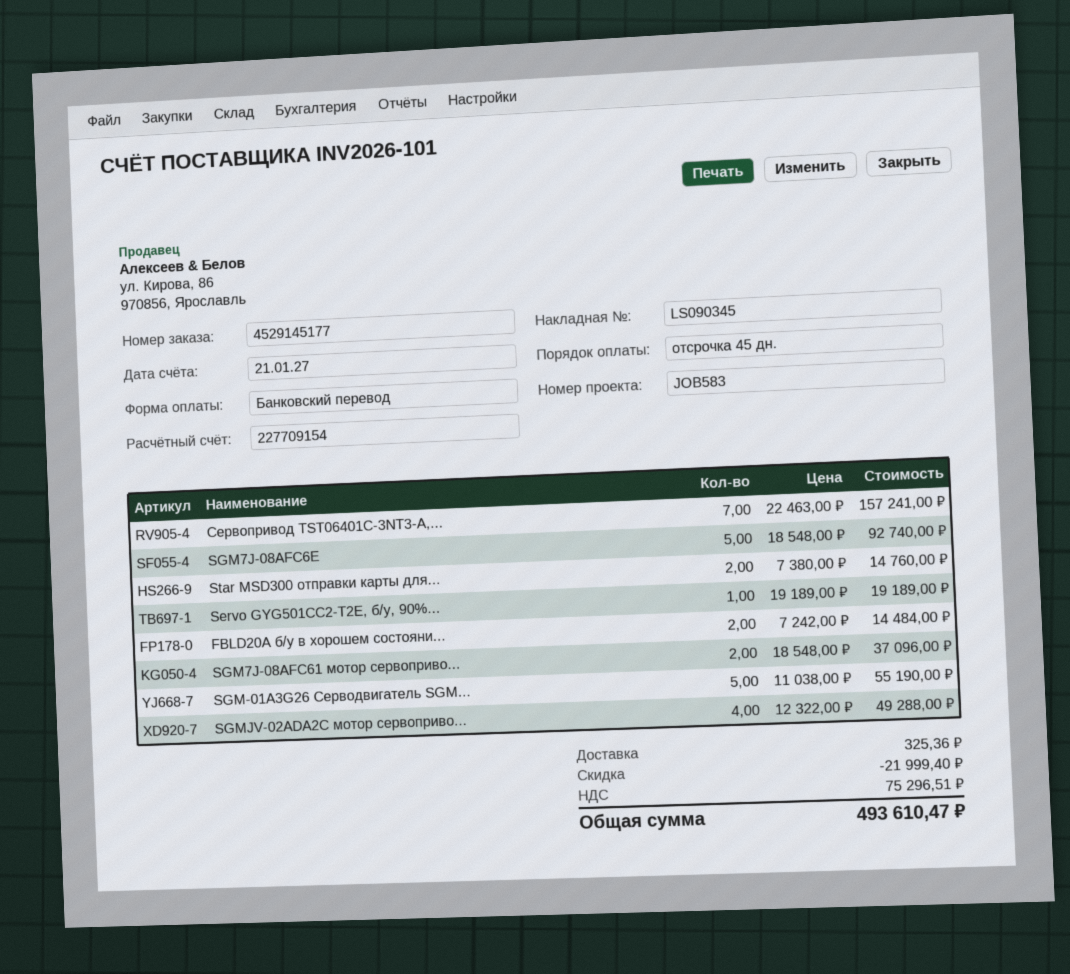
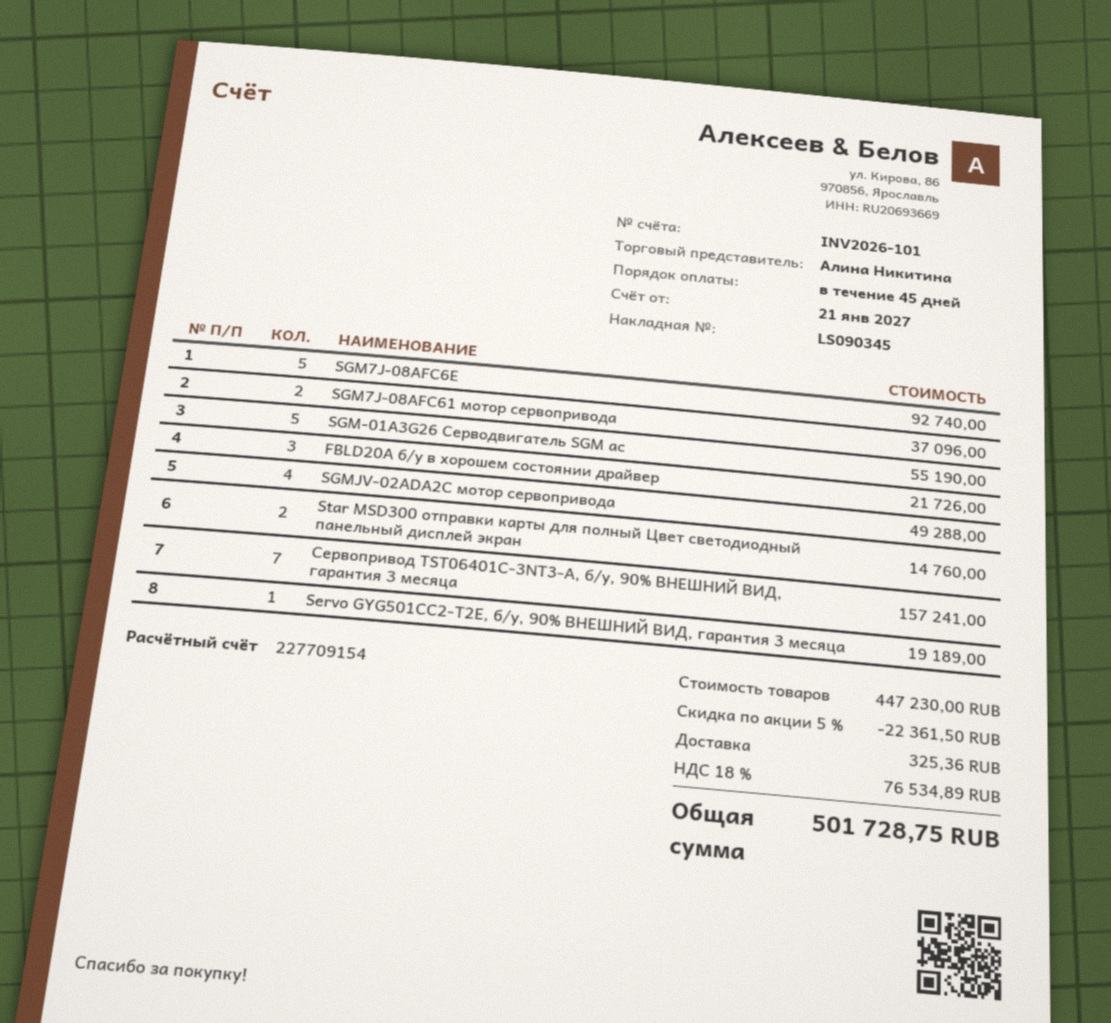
FBLD20A б/у в хорошем состояни...: 2 for 14484.00 -> 3 for 21726.00
discount: 21999.40 -> 22361.50
tax: 75296.51 -> 76534.89
total: 493610.47 -> 501728.75

